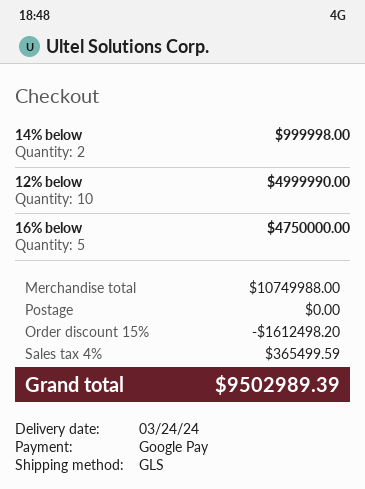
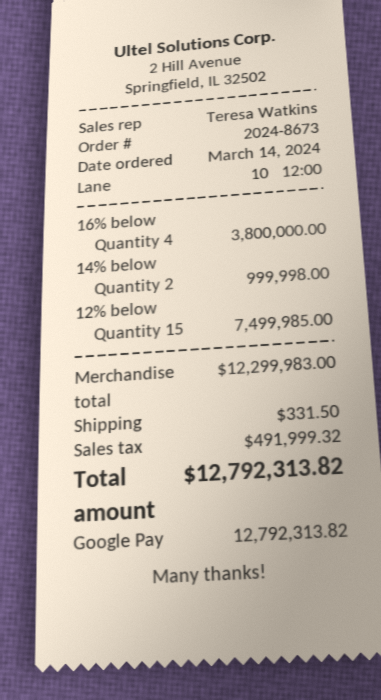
12% below: 10 for 4999990.00 -> 15 for 7499985.00
16% below: 5 for 4750000.00 -> 4 for 3800000.00
subtotal: 10749988.00 -> 12299983.00
discount: 15% = 1612498.20 -> none
shipping: 0.00 -> 331.50
tax: 365499.59 -> 491999.32
total: 9502989.39 -> 12792313.82

